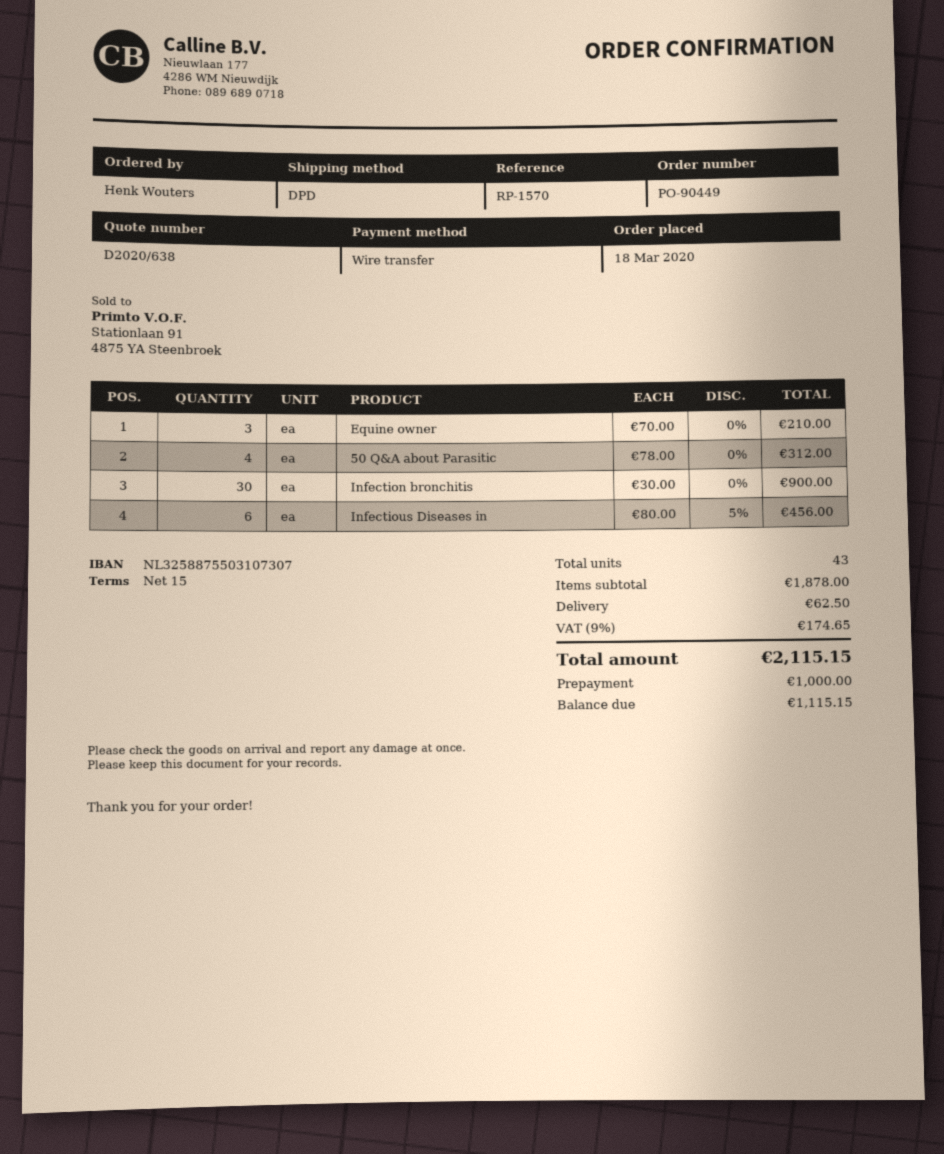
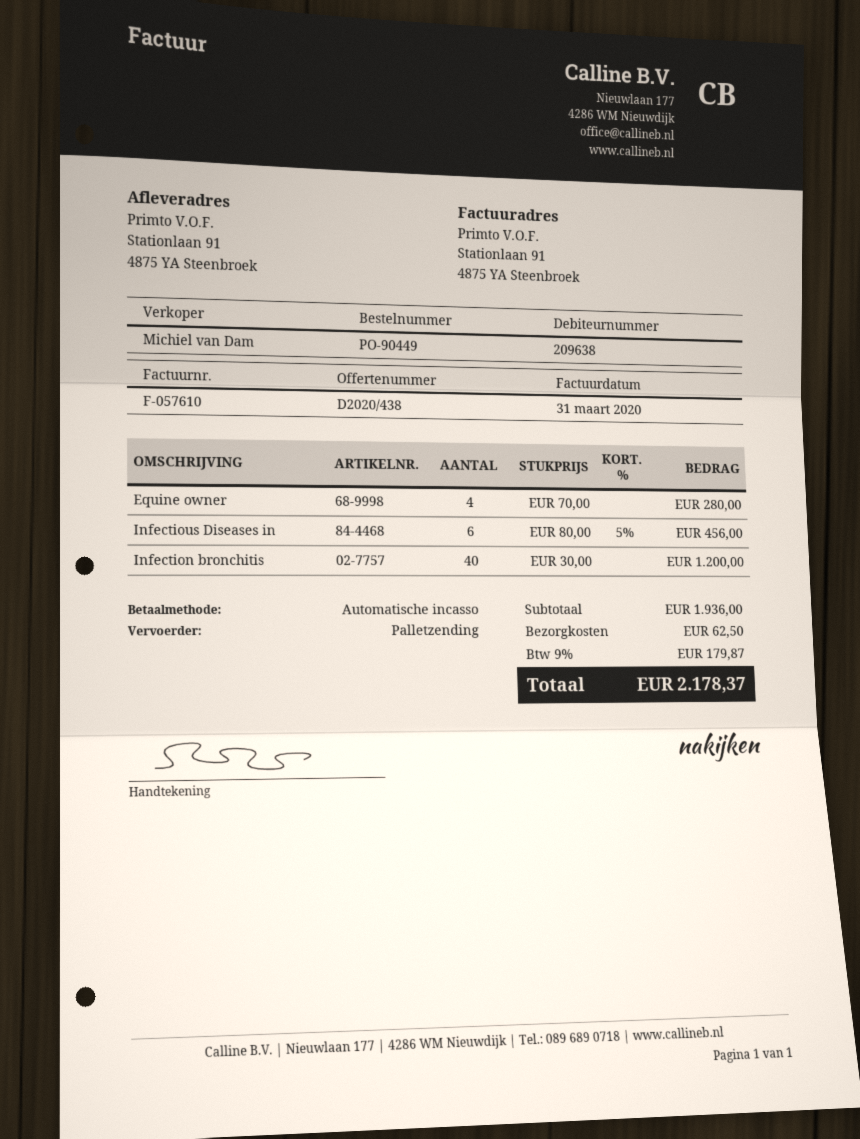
quote number: D2020/638 -> D2020/438
payment method: bank transfer -> direct debit
shipping method: DPD -> pallet freight
Equine owner: 3 x 70.00 = 210.00 -> 4 x 70.00 = 280.00
50 Q&A about Parasitic: 4 x 78.00 = 312.00 -> none
Infection bronchitis: 30 x 30.00 = 900.00 -> 40 x 30.00 = 1200.00
subtotal: 1878.00 -> 1936.00
tax: 9% = 174.65 -> 9% = 179.87
total: 2115.15 -> 2178.37

